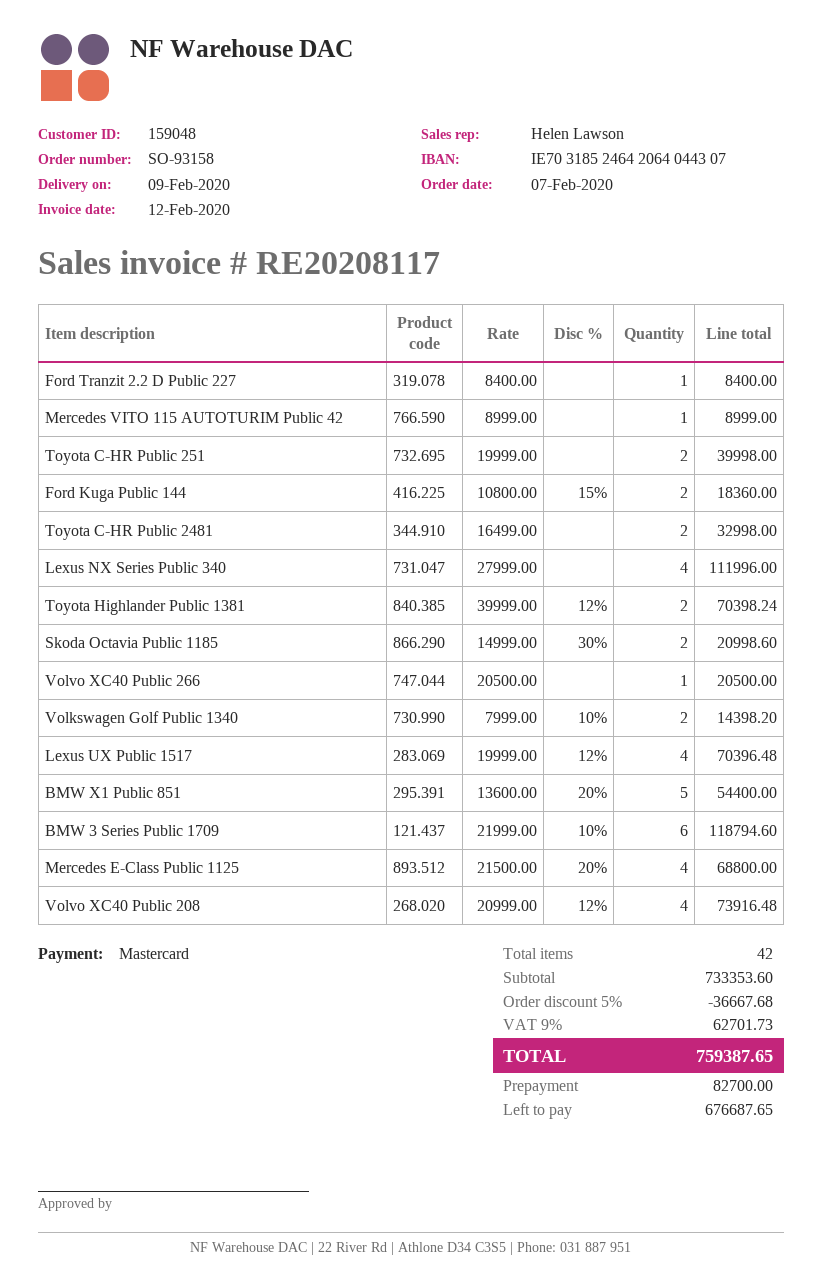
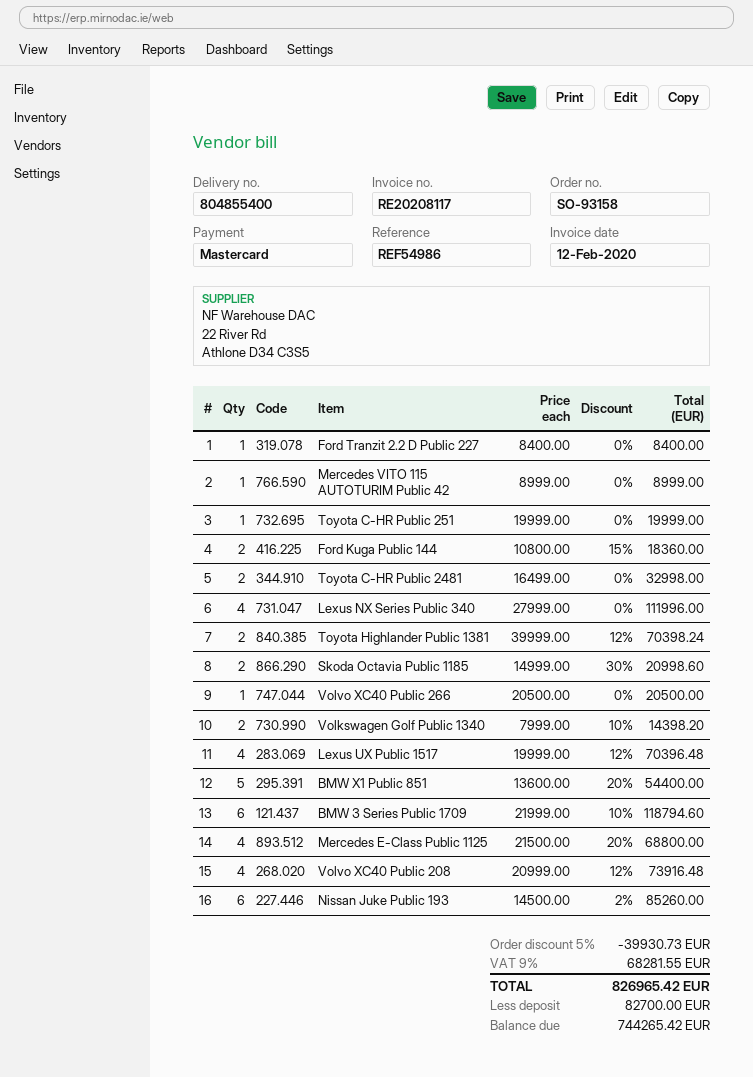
Toyota C-HR Public 251: 2 x 19999.00 = 39998.00 -> 1 x 19999.00 = 19999.00
Nissan Juke Public 193: none -> 6 x 14500.00 - 2% = 85260.00
discount: 5% = 36667.68 -> 5% = 39930.73
tax: 9% = 62701.73 -> 9% = 68281.55
total: 759387.65 -> 826965.42
balance: 676687.65 -> 744265.42

